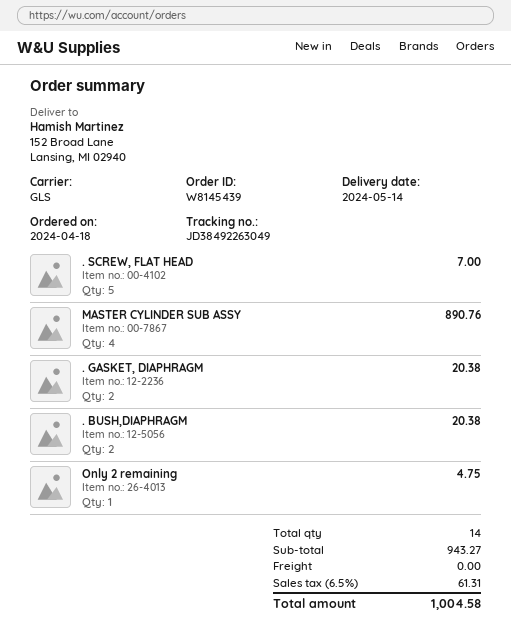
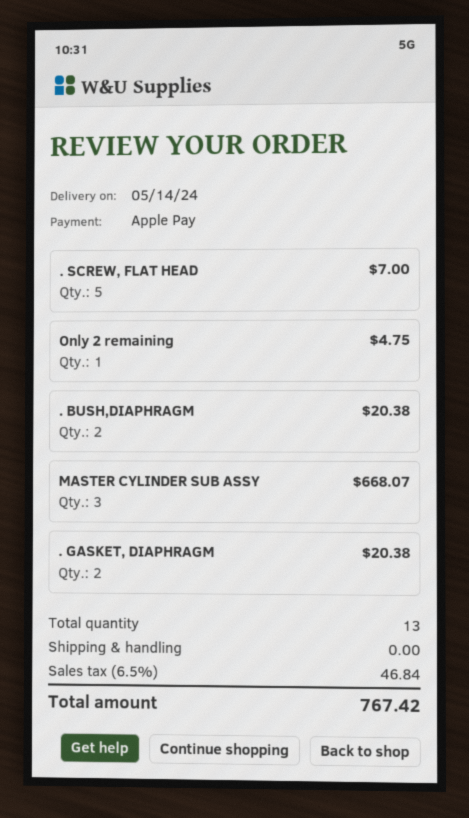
MASTER CYLINDER SUB ASSY: 4 for 890.76 -> 3 for 668.07
total quantity: 14 -> 13
tax: 6.5% = 61.31 -> 6.5% = 46.84
total: 1004.58 -> 767.42

